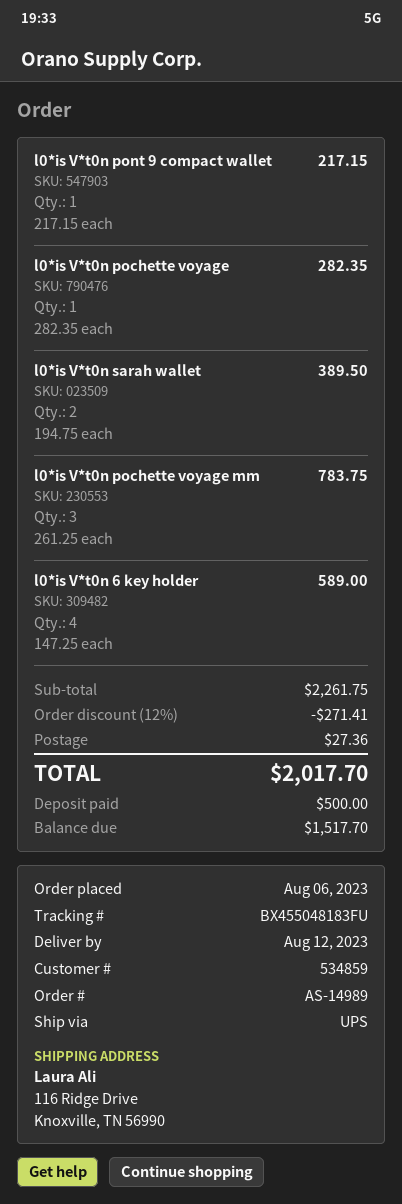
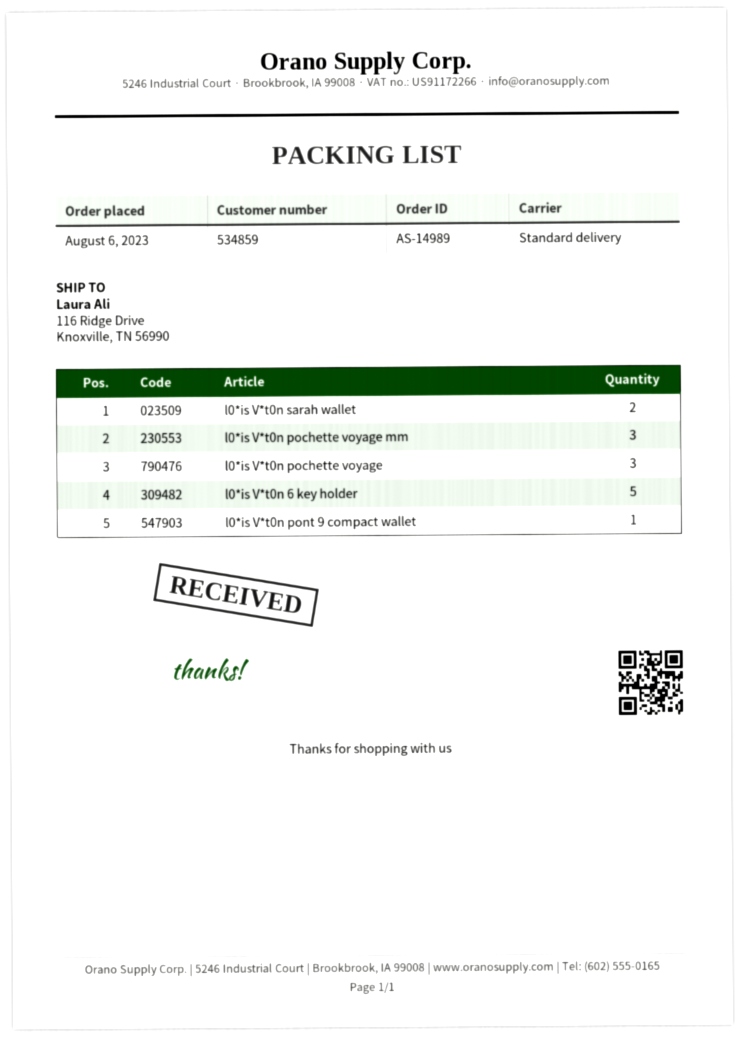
shipping method: UPS -> standard
l0*is V*t0n pochette voyage: 1 -> 3
l0*is V*t0n 6 key holder: 4 -> 5

